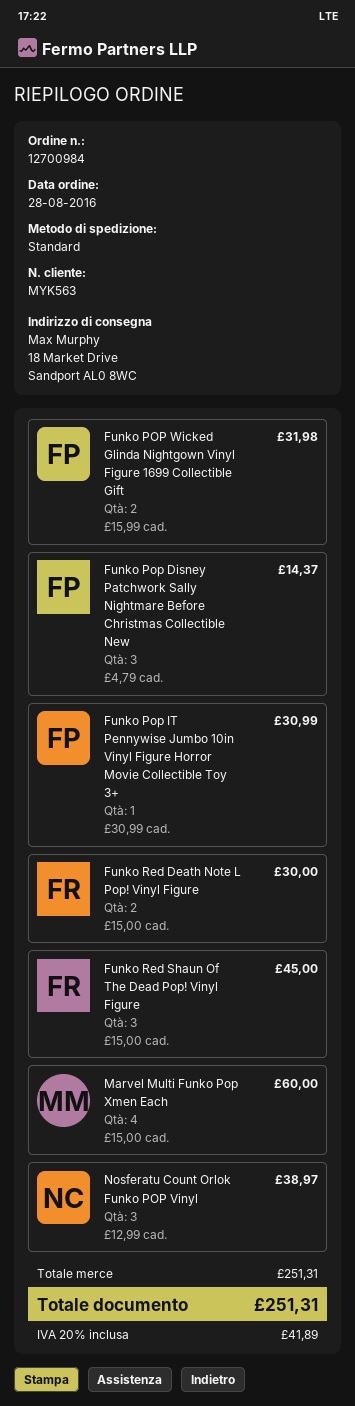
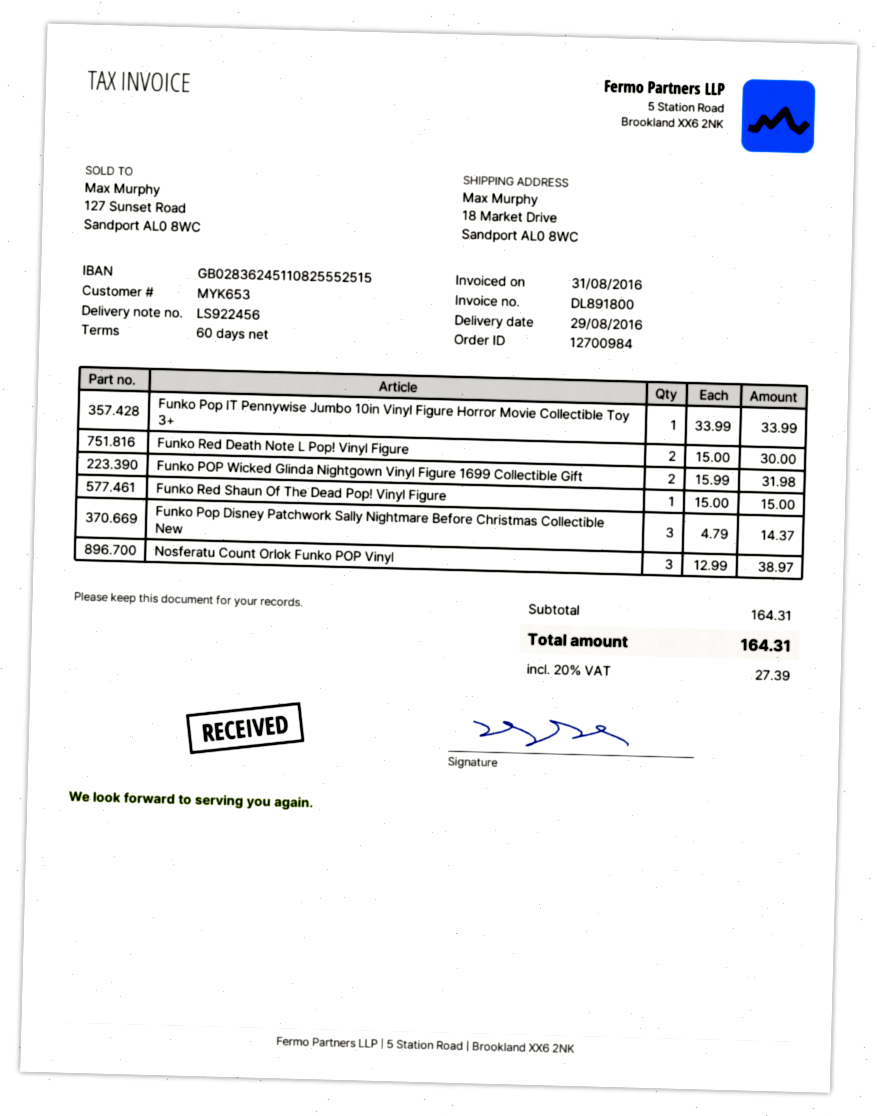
customer number: MYK563 -> MYK653
Funko Pop IT Pennywise Jumbo 10in Vinyl Figure Horror Movie Collectible Toy 3+: 1 x 30.99 = 30.99 -> 1 x 33.99 = 33.99
Funko Red Shaun Of The Dead Pop! Vinyl Figure: 3 x 15.00 = 45.00 -> 1 x 15.00 = 15.00
Marvel Multi Funko Pop Xmen Each: 4 x 15.00 = 60.00 -> none
subtotal: 251.31 -> 164.31
tax: 20% = 41.89 -> 20% = 27.39
total: 251.31 -> 164.31

